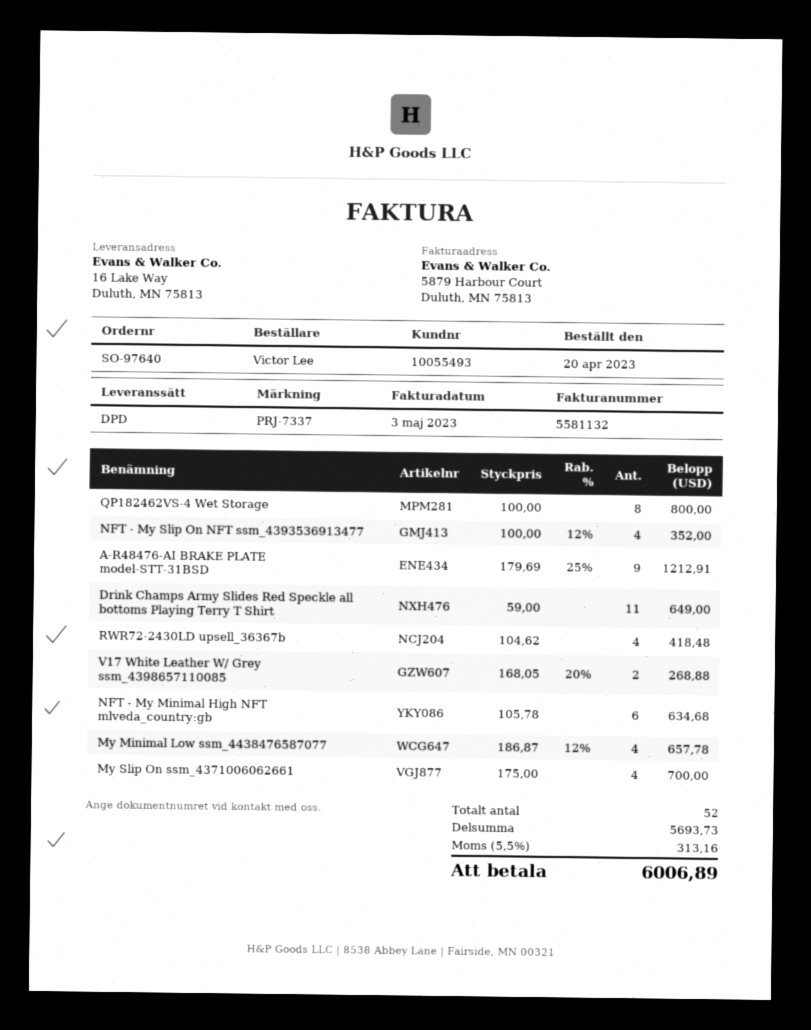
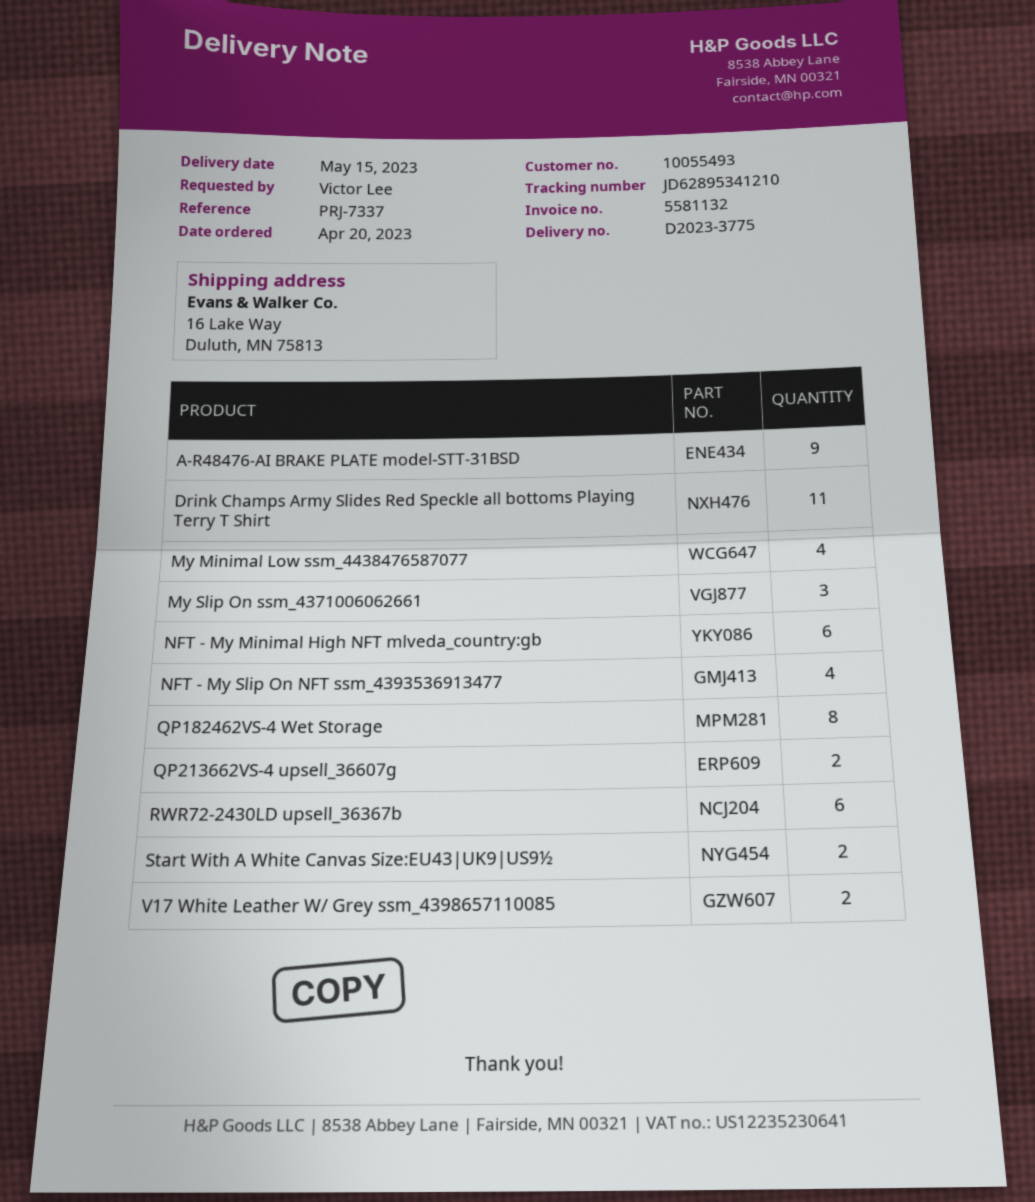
RWR72-2430LD upsell_36367b: 4 -> 6
My Slip On ssm_4371006062661: 4 -> 3
QP213662VS-4 upsell_36607g: none -> 2
Start With A White Canvas Size:EU43|UK9|US9½: none -> 2

